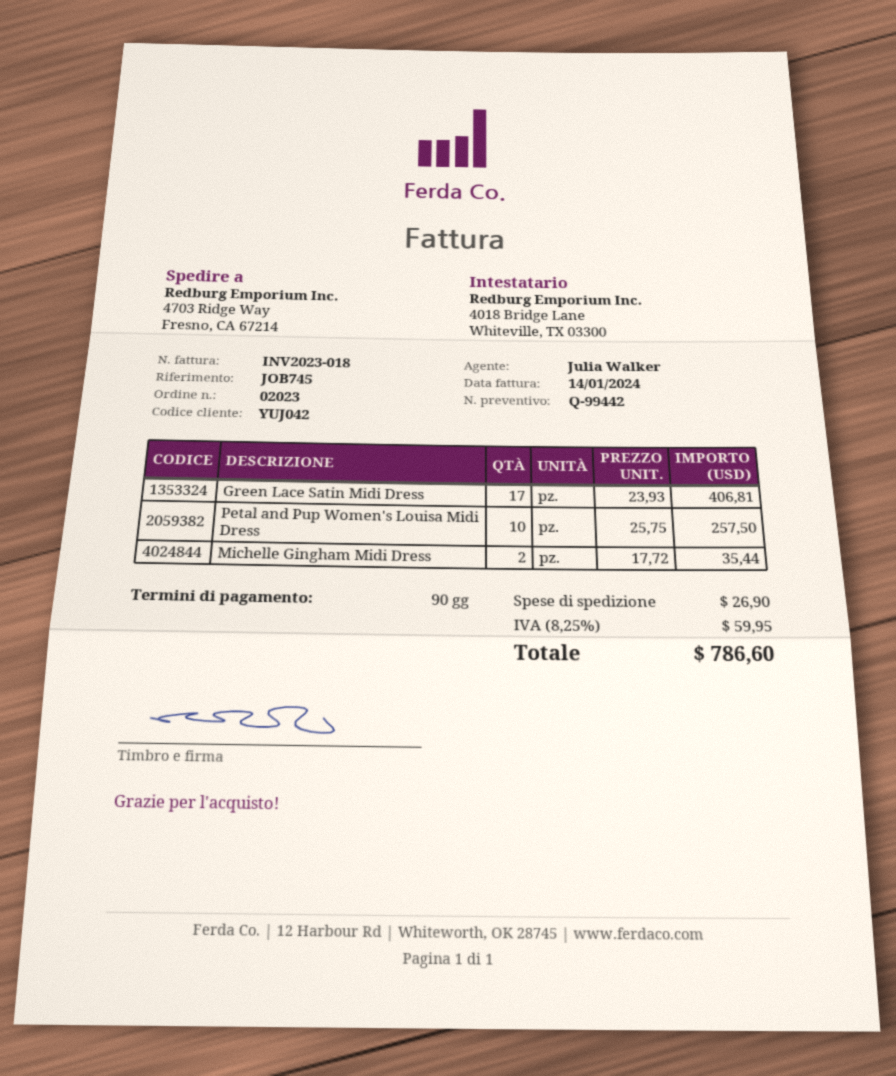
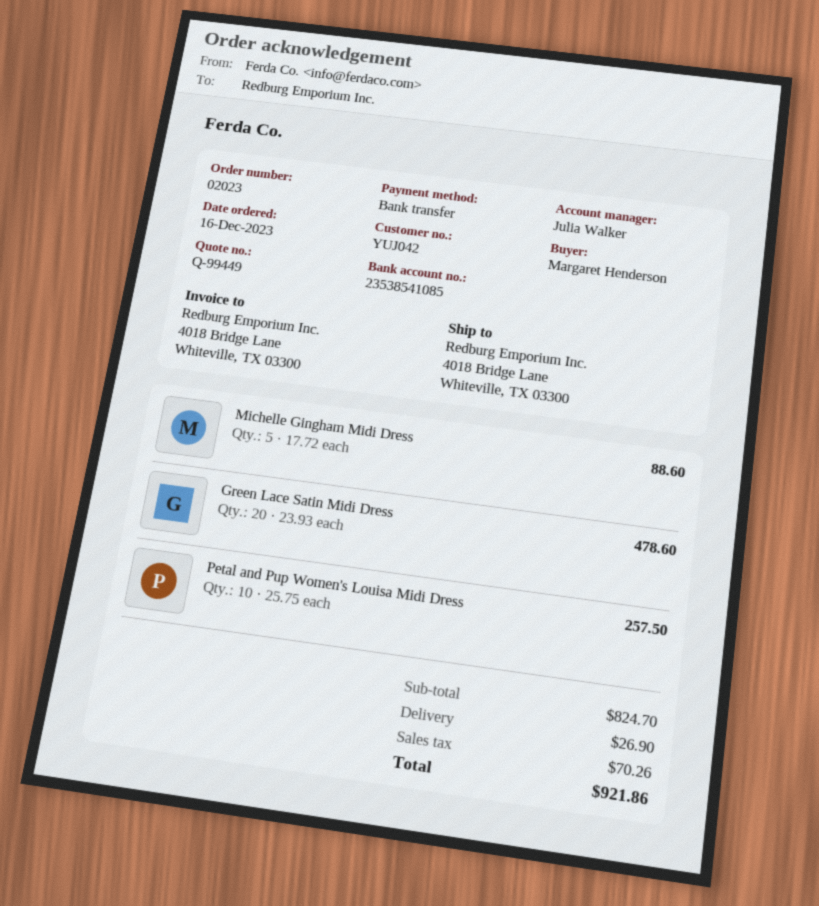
quote number: Q-99442 -> Q-99449
ship to: 4703 Ridge Way, Fresno, CA 67214 -> 4018 Bridge Lane, Whiteville, TX 03300
Green Lace Satin Midi Dress: 17 x 23.93 = 406.81 -> 20 x 23.93 = 478.60
Michelle Gingham Midi Dress: 2 x 17.72 = 35.44 -> 5 x 17.72 = 88.60
tax: 59.95 -> 70.26
total: 786.60 -> 921.86

